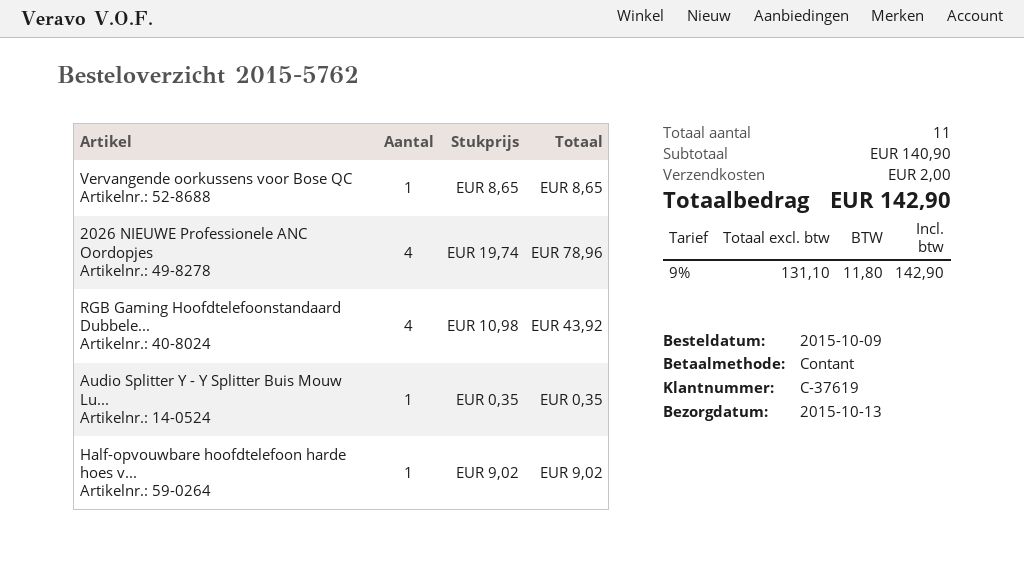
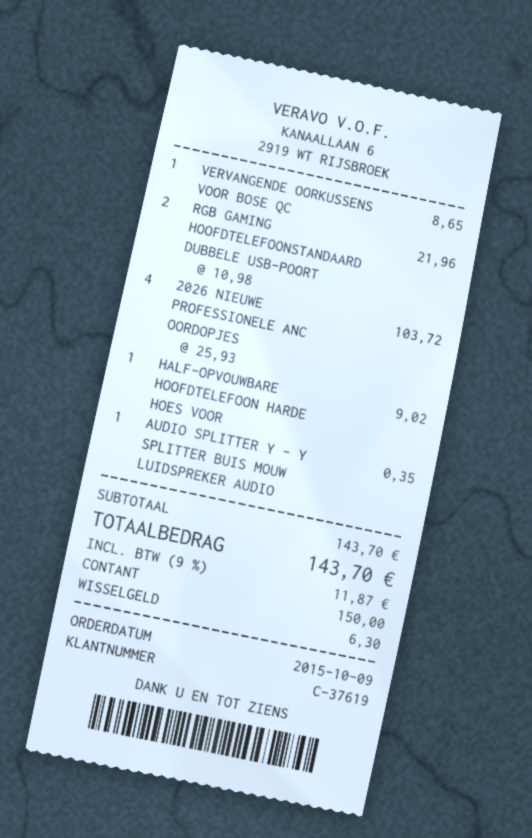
2026 NIEUWE Professionele ANC Oordopjes: 4 x 19.74 = 78.96 -> 4 x 25.93 = 103.72
RGB Gaming Hoofdtelefoonstandaard Dubbele...: 4 x 10.98 = 43.92 -> 2 x 10.98 = 21.96
subtotal: 140.90 -> 143.70
shipping: 2.00 -> none
tax: 9% = 11.80 -> 9% = 11.87
total: 142.90 -> 143.70

